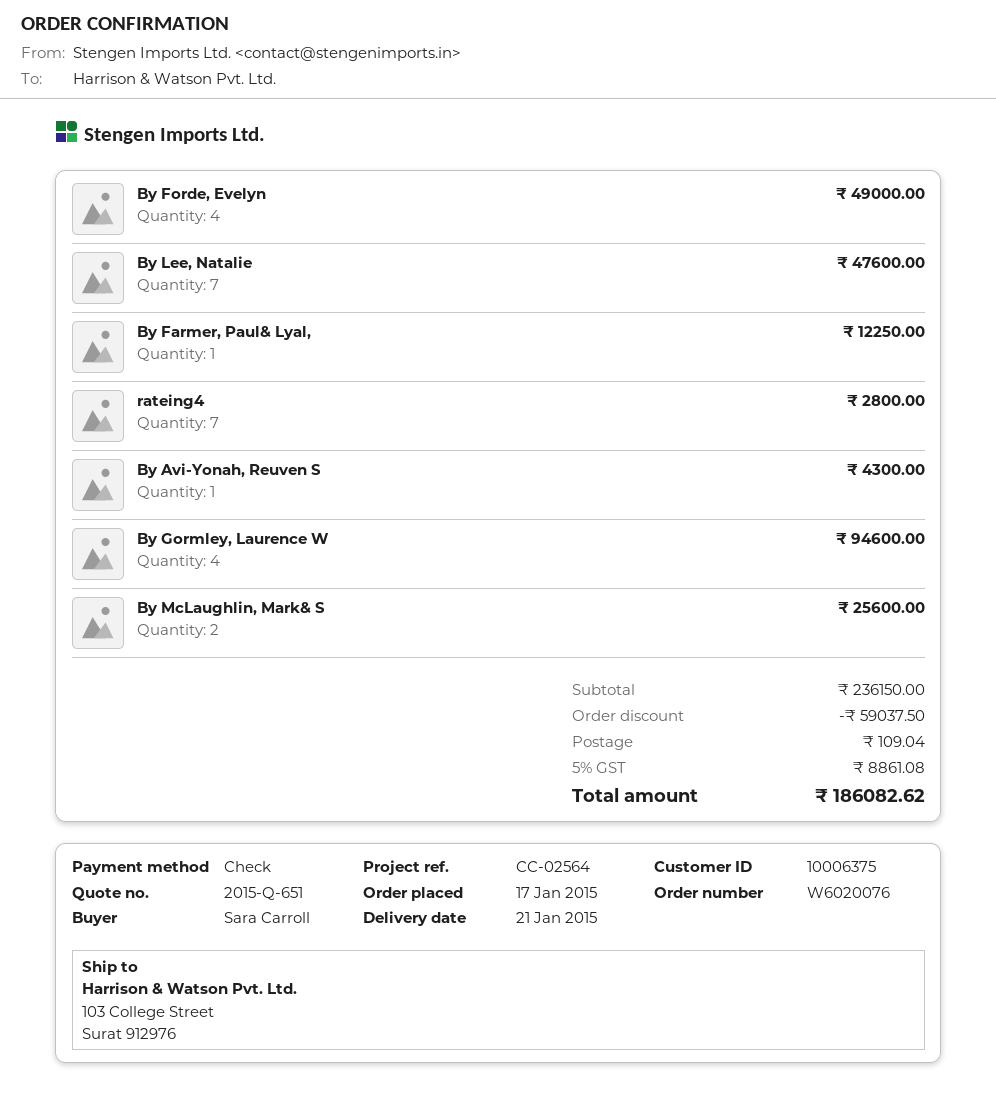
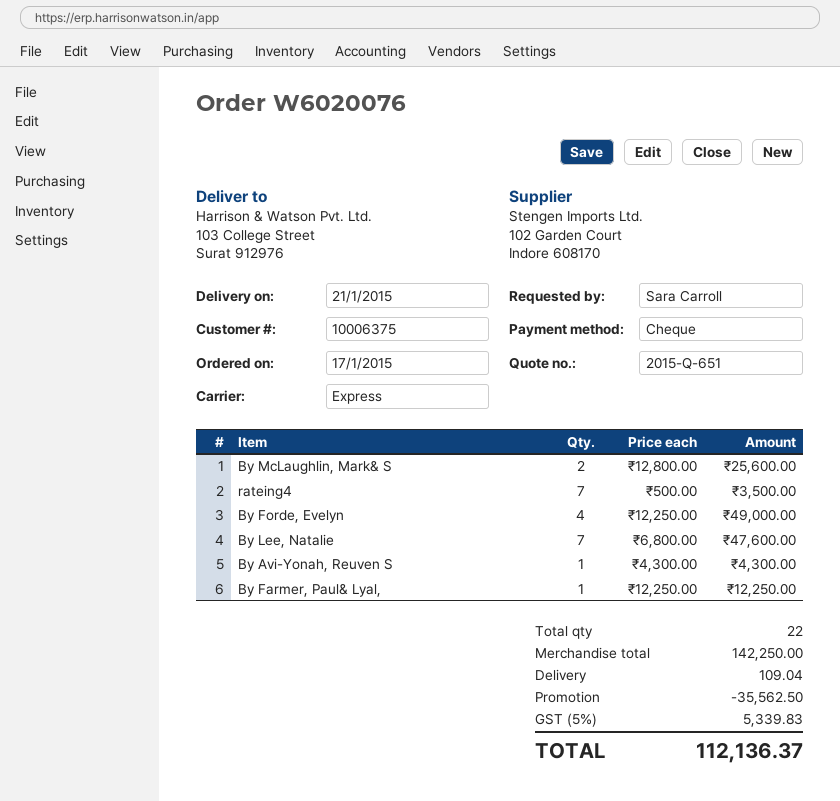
rateing4: 7 for 2800.00 -> 7 for 3500.00
By Gormley, Laurence W: 4 for 94600.00 -> none
subtotal: 236150.00 -> 142250.00
discount: 59037.50 -> 35562.50
tax: 5% = 8861.08 -> 5% = 5339.83
total: 186082.62 -> 112136.37

